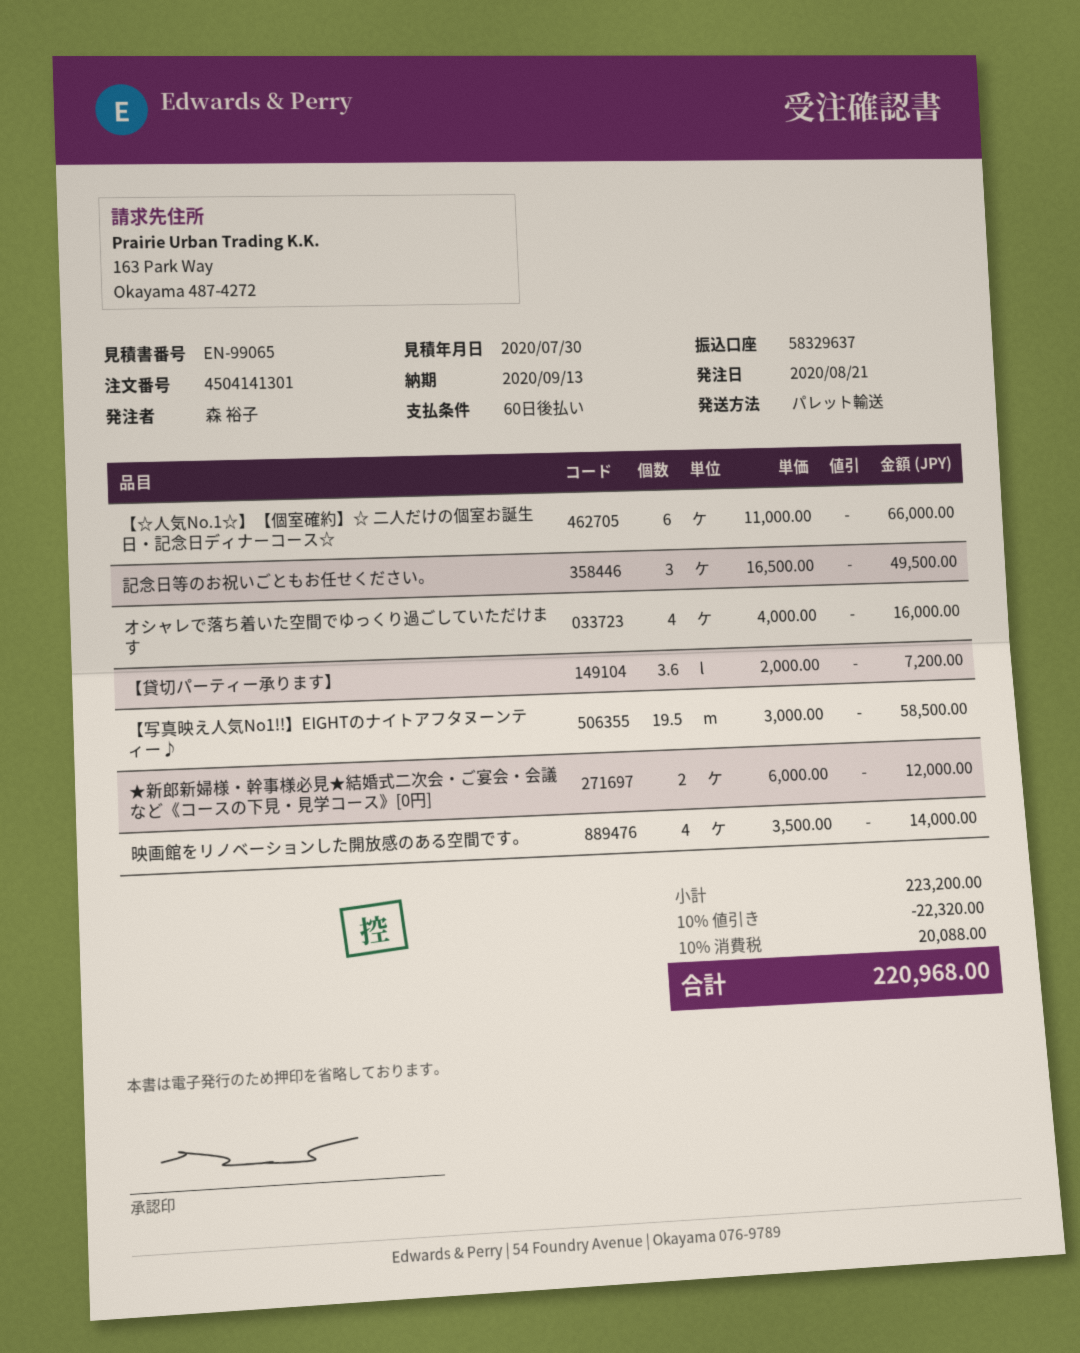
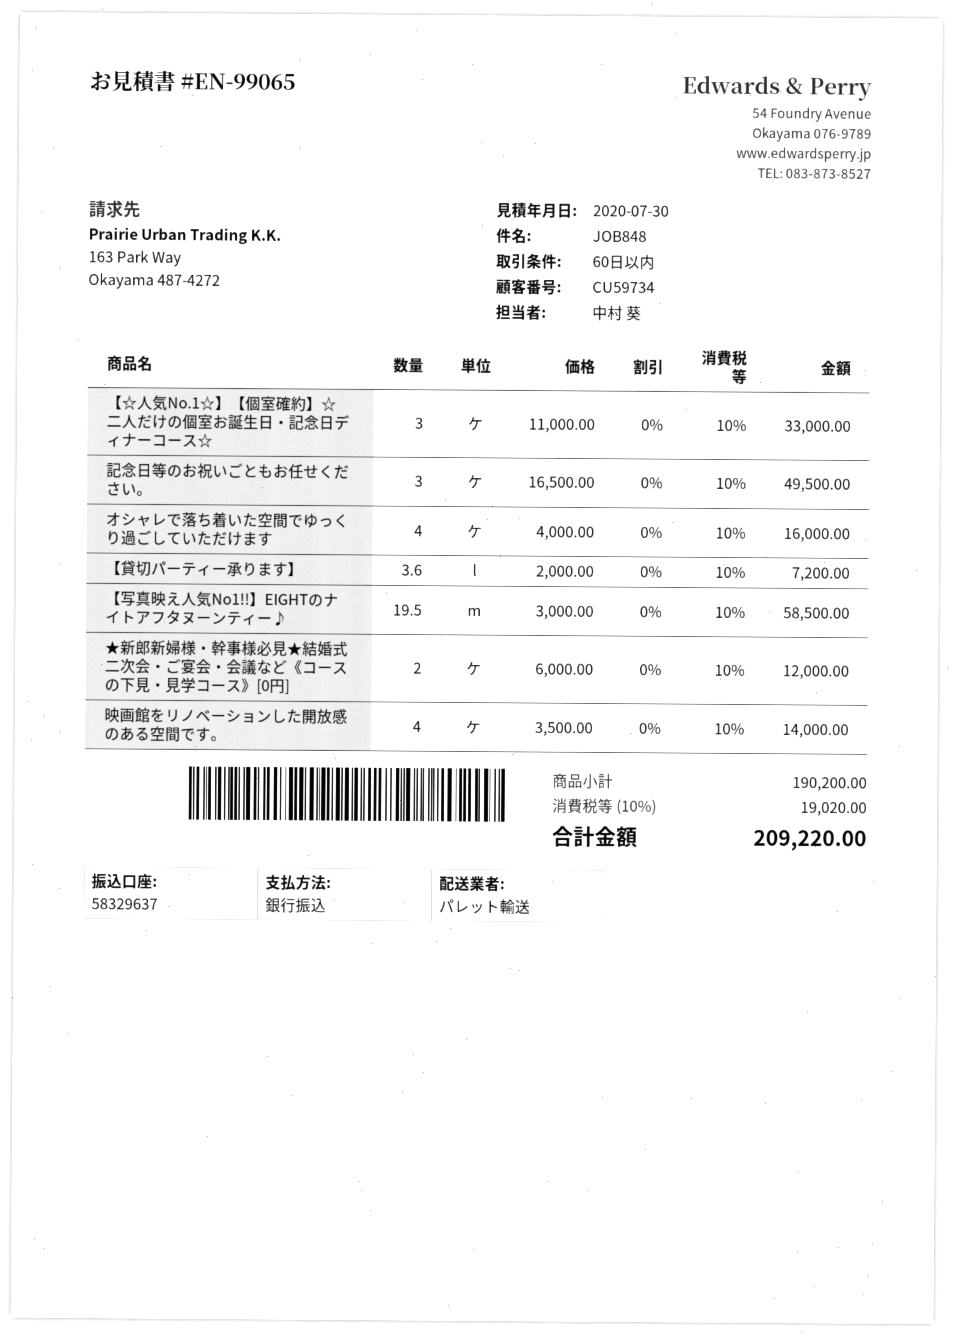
【☆人気No.1☆】【個室確約】☆ 二人だけの個室お誕生日・記念日ディナーコース☆: 6 x 11000.00 = 66000.00 -> 3 x 11000.00 = 33000.00
subtotal: 223200.00 -> 190200.00
discount: 10% = 22320.00 -> none
tax: 10% = 20088.00 -> 10% = 19020.00
total: 220968.00 -> 209220.00

